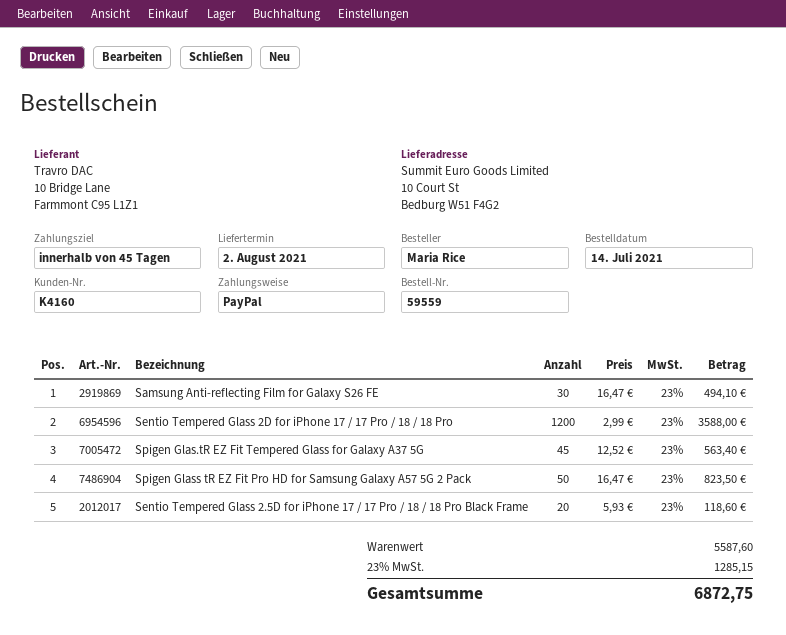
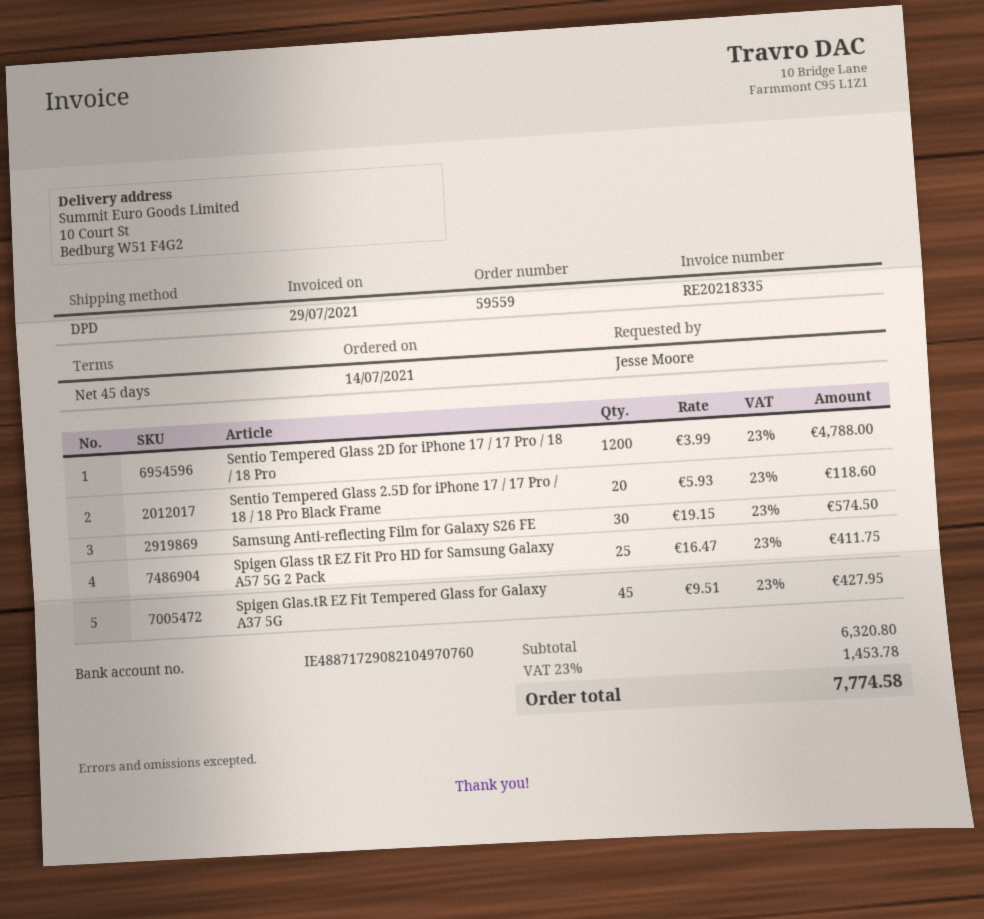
ordered by: Maria Rice -> Jesse Moore
Samsung Anti-reflecting Film for Galaxy S26 FE: 30 x 16.47 = 494.10 -> 30 x 19.15 = 574.50
Sentio Tempered Glass 2D for iPhone 17 / 17 Pro / 18 / 18 Pro: 1200 x 2.99 = 3588.00 -> 1200 x 3.99 = 4788.00
Spigen Glas.tR EZ Fit Tempered Glass for Galaxy A37 5G: 45 x 12.52 = 563.40 -> 45 x 9.51 = 427.95
Spigen Glass tR EZ Fit Pro HD for Samsung Galaxy A57 5G 2 Pack: 50 x 16.47 = 823.50 -> 25 x 16.47 = 411.75
subtotal: 5587.60 -> 6320.80
tax: 23% = 1285.15 -> 23% = 1453.78
total: 6872.75 -> 7774.58

